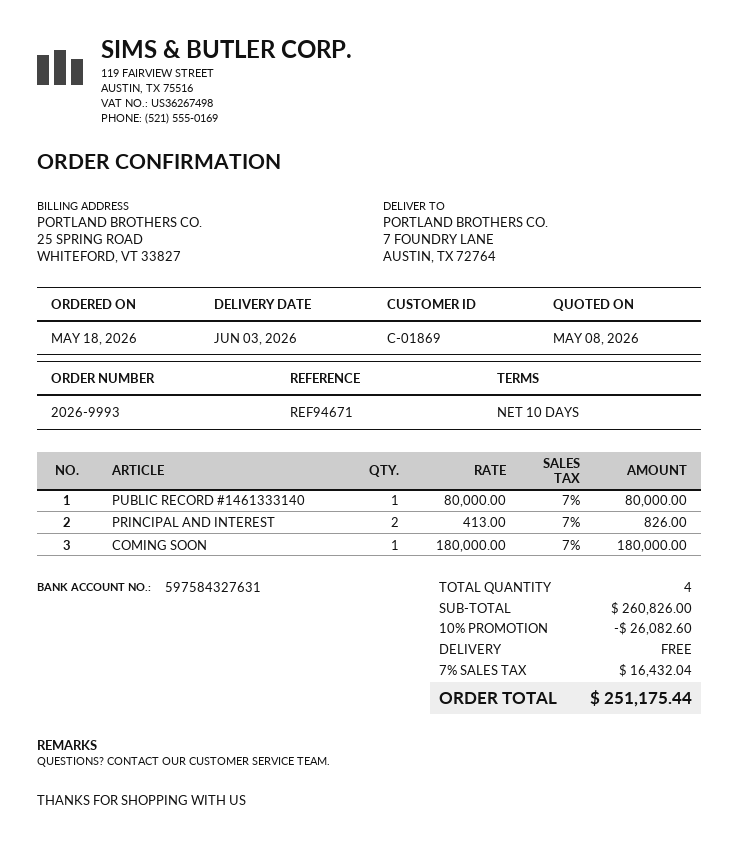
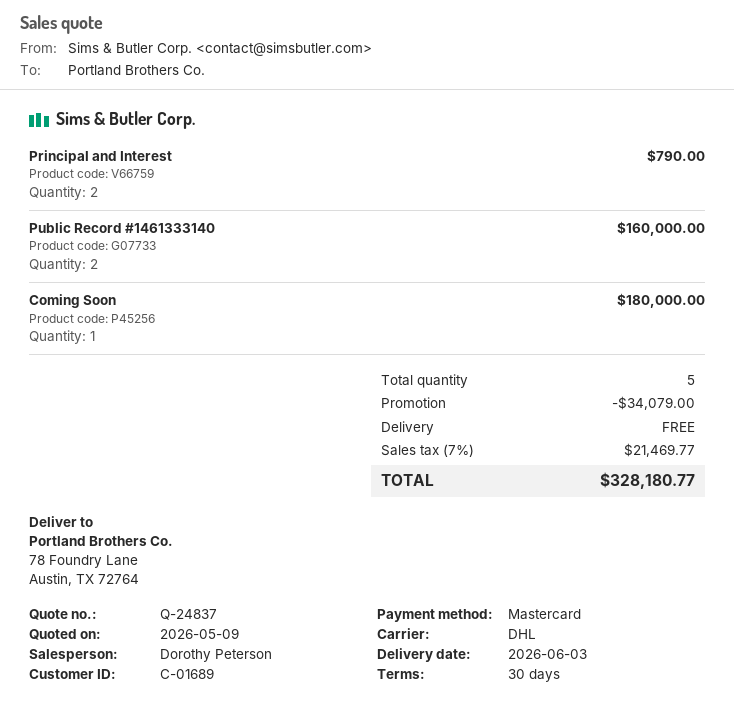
quote date: 2026-05-08 -> 2026-05-09
payment terms: 10 days -> 30 days
customer number: C-01869 -> C-01689
ship to: 7 FOUNDRY LANE, AUSTIN, TX 72764 -> 78 Foundry Lane, Austin, TX 72764
PUBLIC RECORD #1461333140: 1 for 80000.00 -> 2 for 160000.00
PRINCIPAL AND INTEREST: 2 for 826.00 -> 2 for 790.00
total quantity: 4 -> 5
discount: 26082.60 -> 34079.00
tax: 7% = 16432.04 -> 7% = 21469.77
total: 251175.44 -> 328180.77

